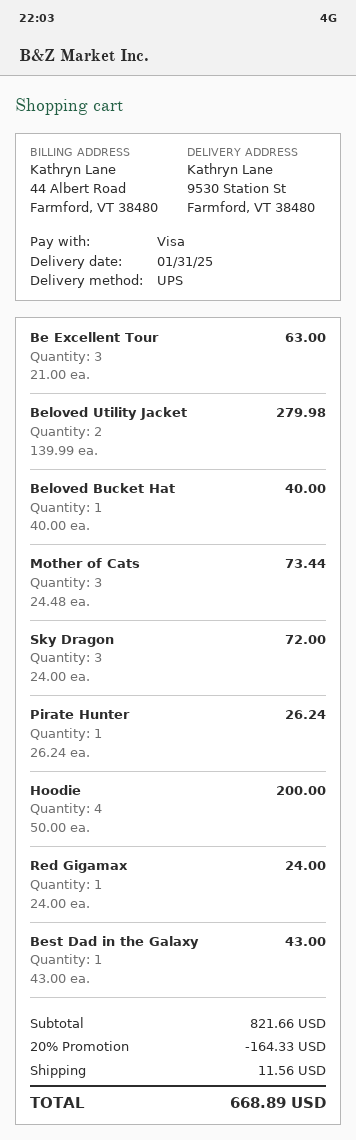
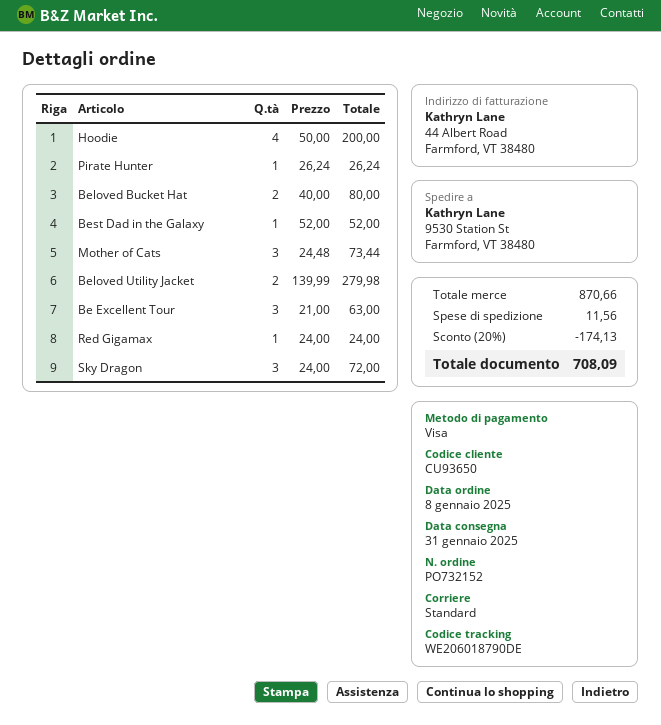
shipping method: UPS -> standard
Beloved Bucket Hat: 1 x 40.00 = 40.00 -> 2 x 40.00 = 80.00
Best Dad in the Galaxy: 1 x 43.00 = 43.00 -> 1 x 52.00 = 52.00
subtotal: 821.66 -> 870.66
discount: 20% = 164.33 -> 20% = 174.13
total: 668.89 -> 708.09

